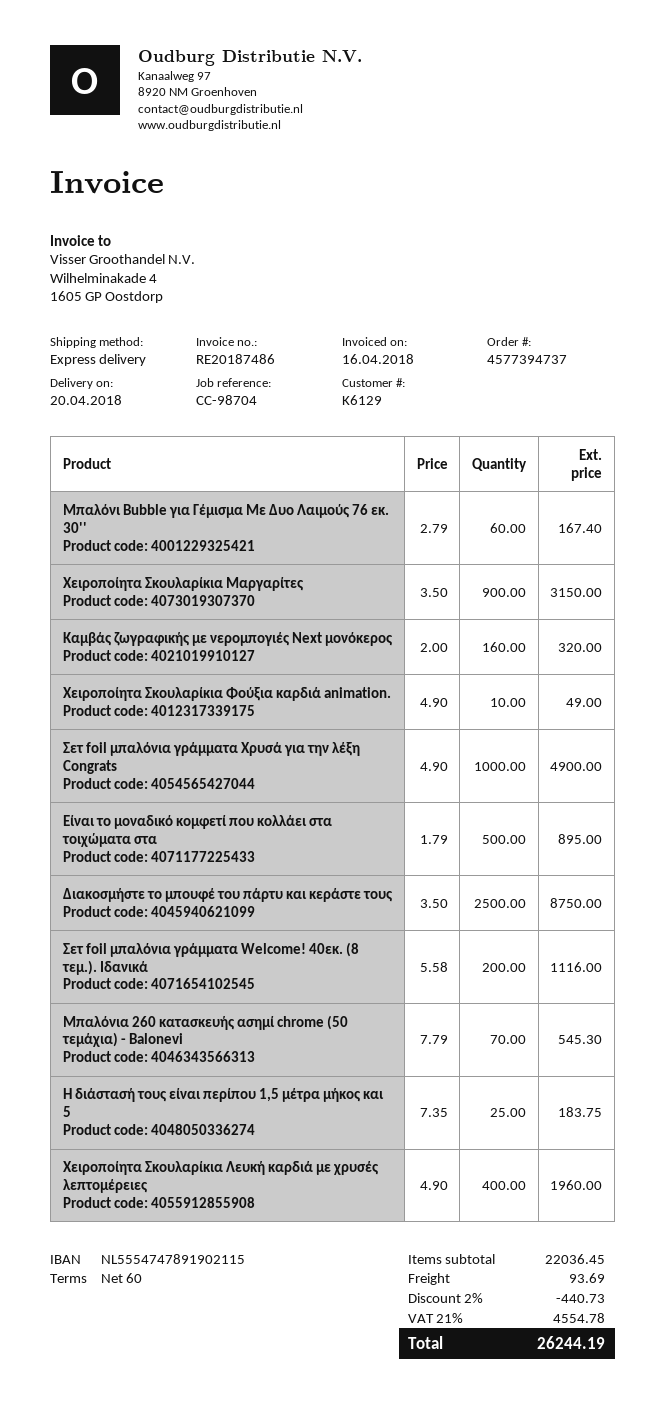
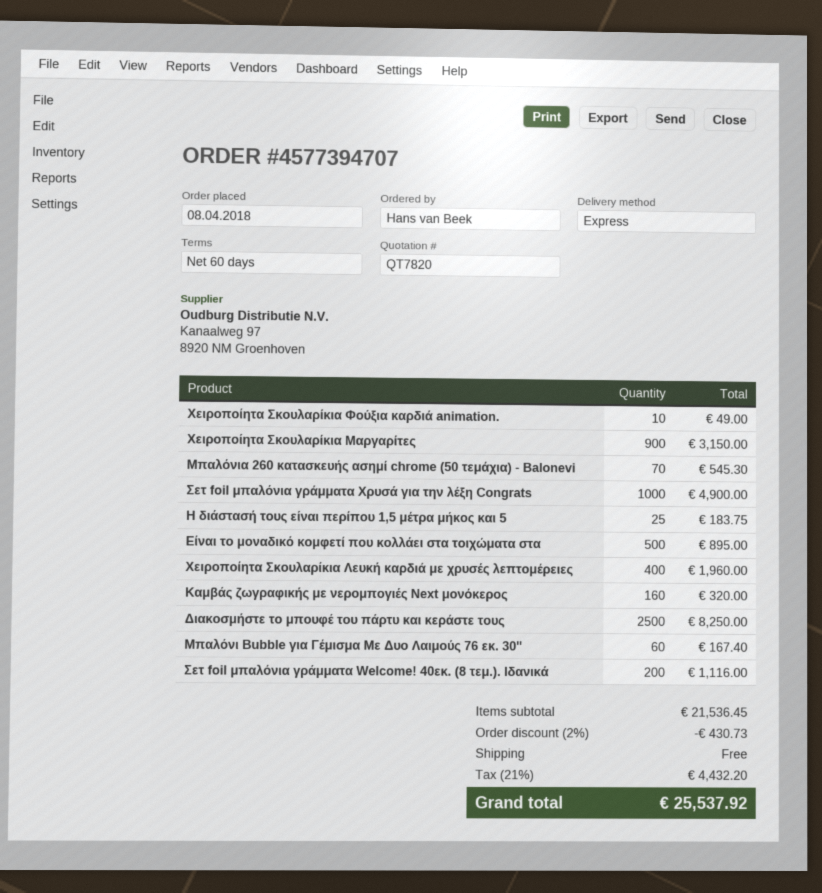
order number: 4577394737 -> 4577394707
Διακοσμήστε το μπουφέ του πάρτυ και κεράστε τους: 2500 for 8750.00 -> 2500 for 8250.00
subtotal: 22036.45 -> 21536.45
discount: 2% = 440.73 -> 2% = 430.73
shipping: 93.69 -> 0.00
tax: 21% = 4554.78 -> 21% = 4432.20
total: 26244.19 -> 25537.92

